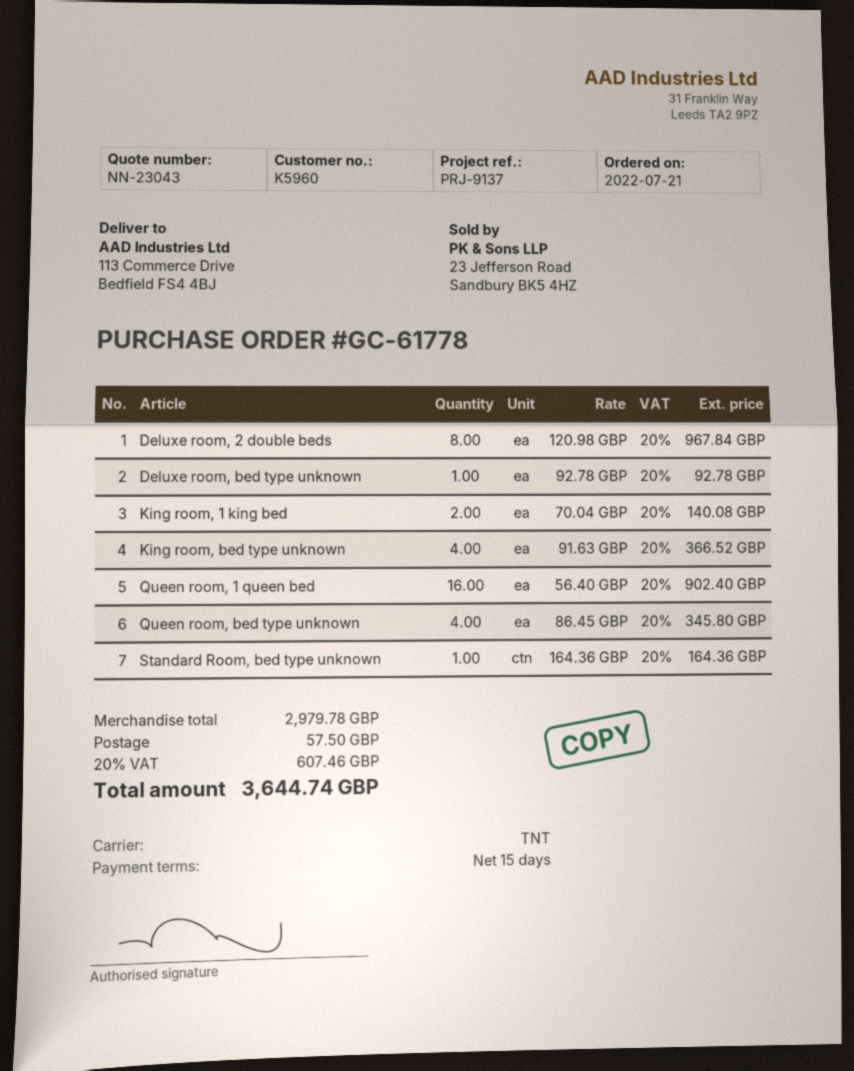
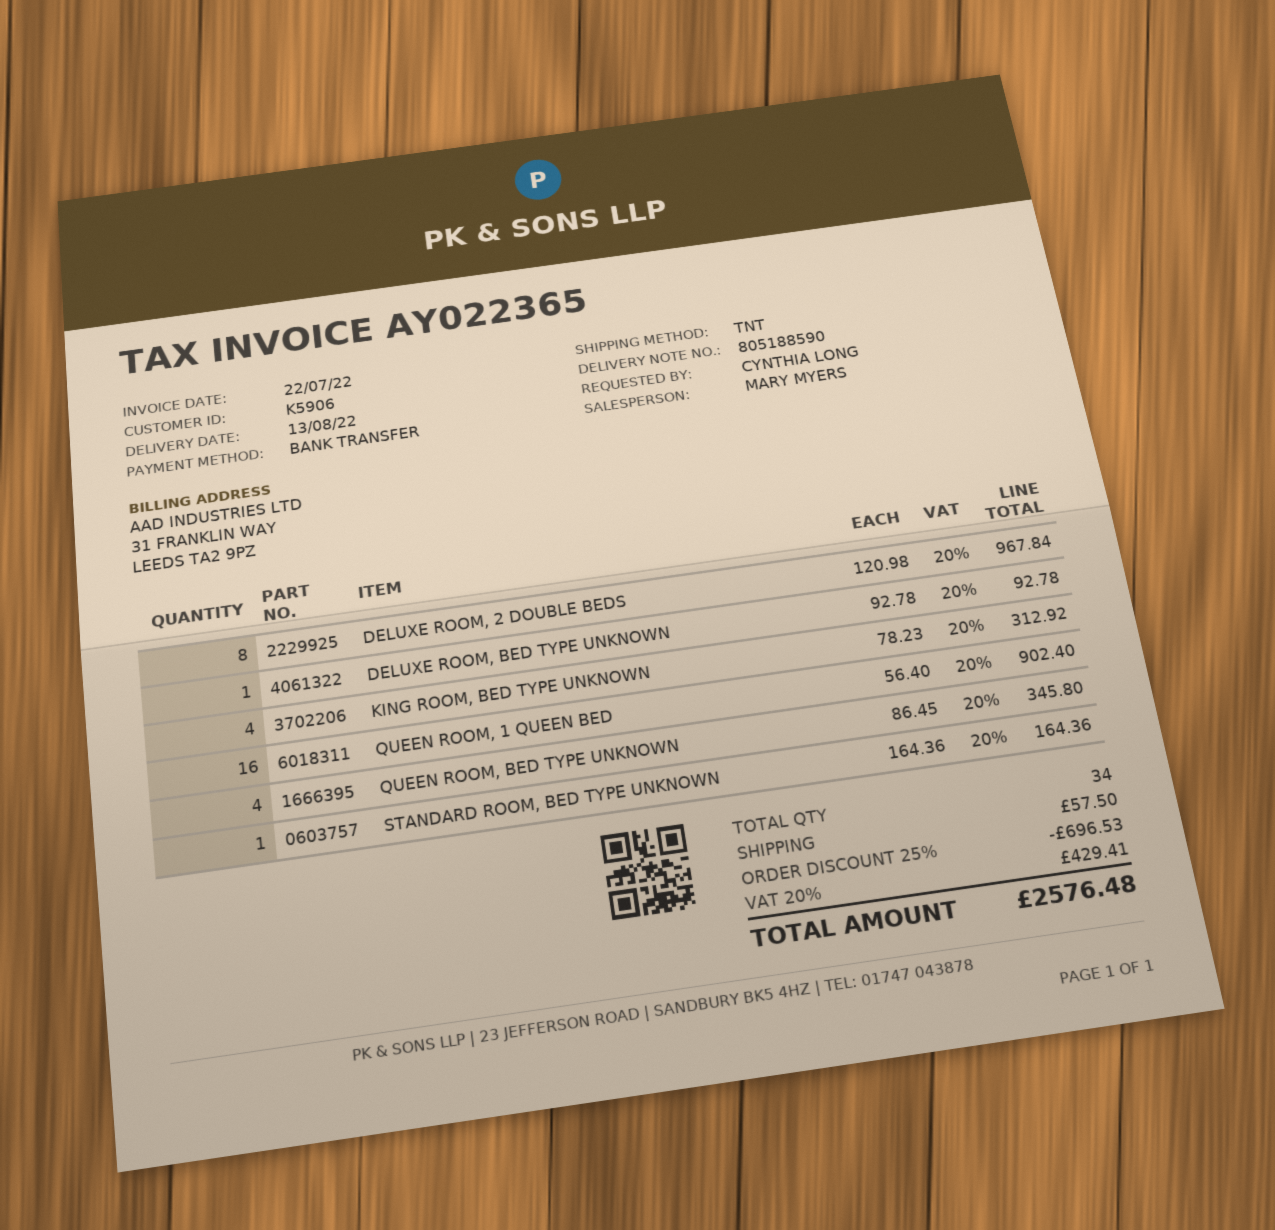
customer number: K5960 -> K5906
King room, 1 king bed: 2 x 70.04 = 140.08 -> none
King room, bed type unknown: 4 x 91.63 = 366.52 -> 4 x 78.23 = 312.92
discount: none -> 25% = 696.53
tax: 20% = 607.46 -> 20% = 429.41
total: 3644.74 -> 2576.48

